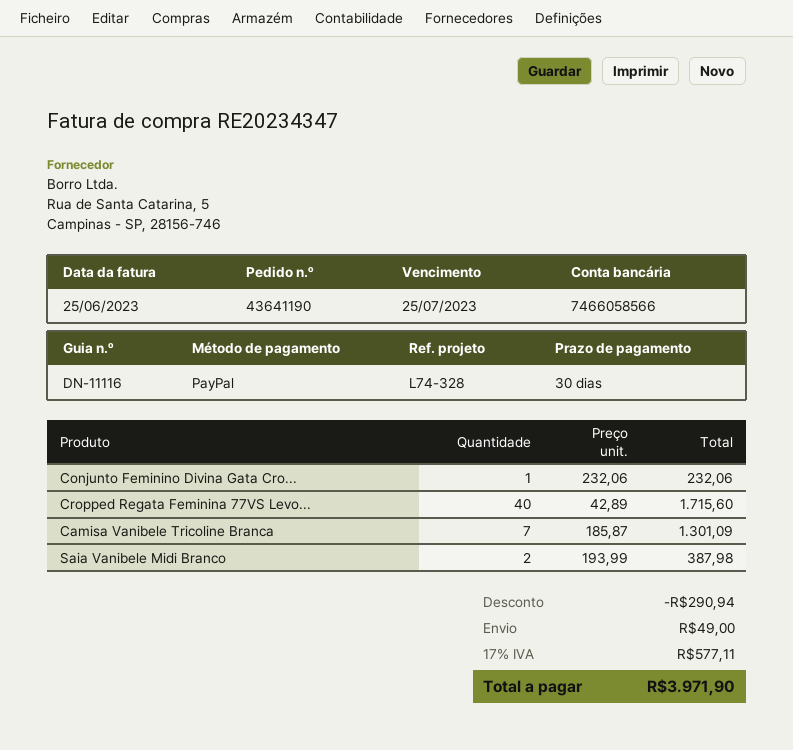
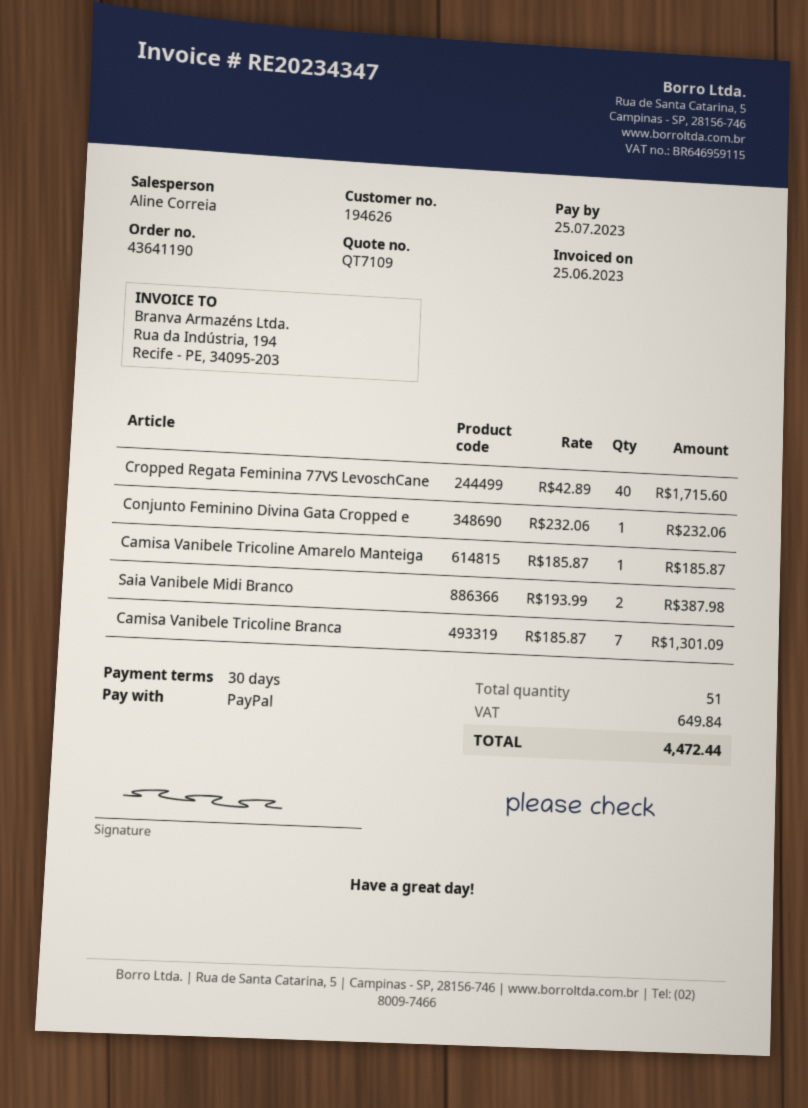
Camisa Vanibele Tricoline Amarelo Manteiga: none -> 1 x 185.87 = 185.87
discount: 290.94 -> none
shipping: 49.00 -> none
tax: 577.11 -> 649.84
total: 3971.90 -> 4472.44

